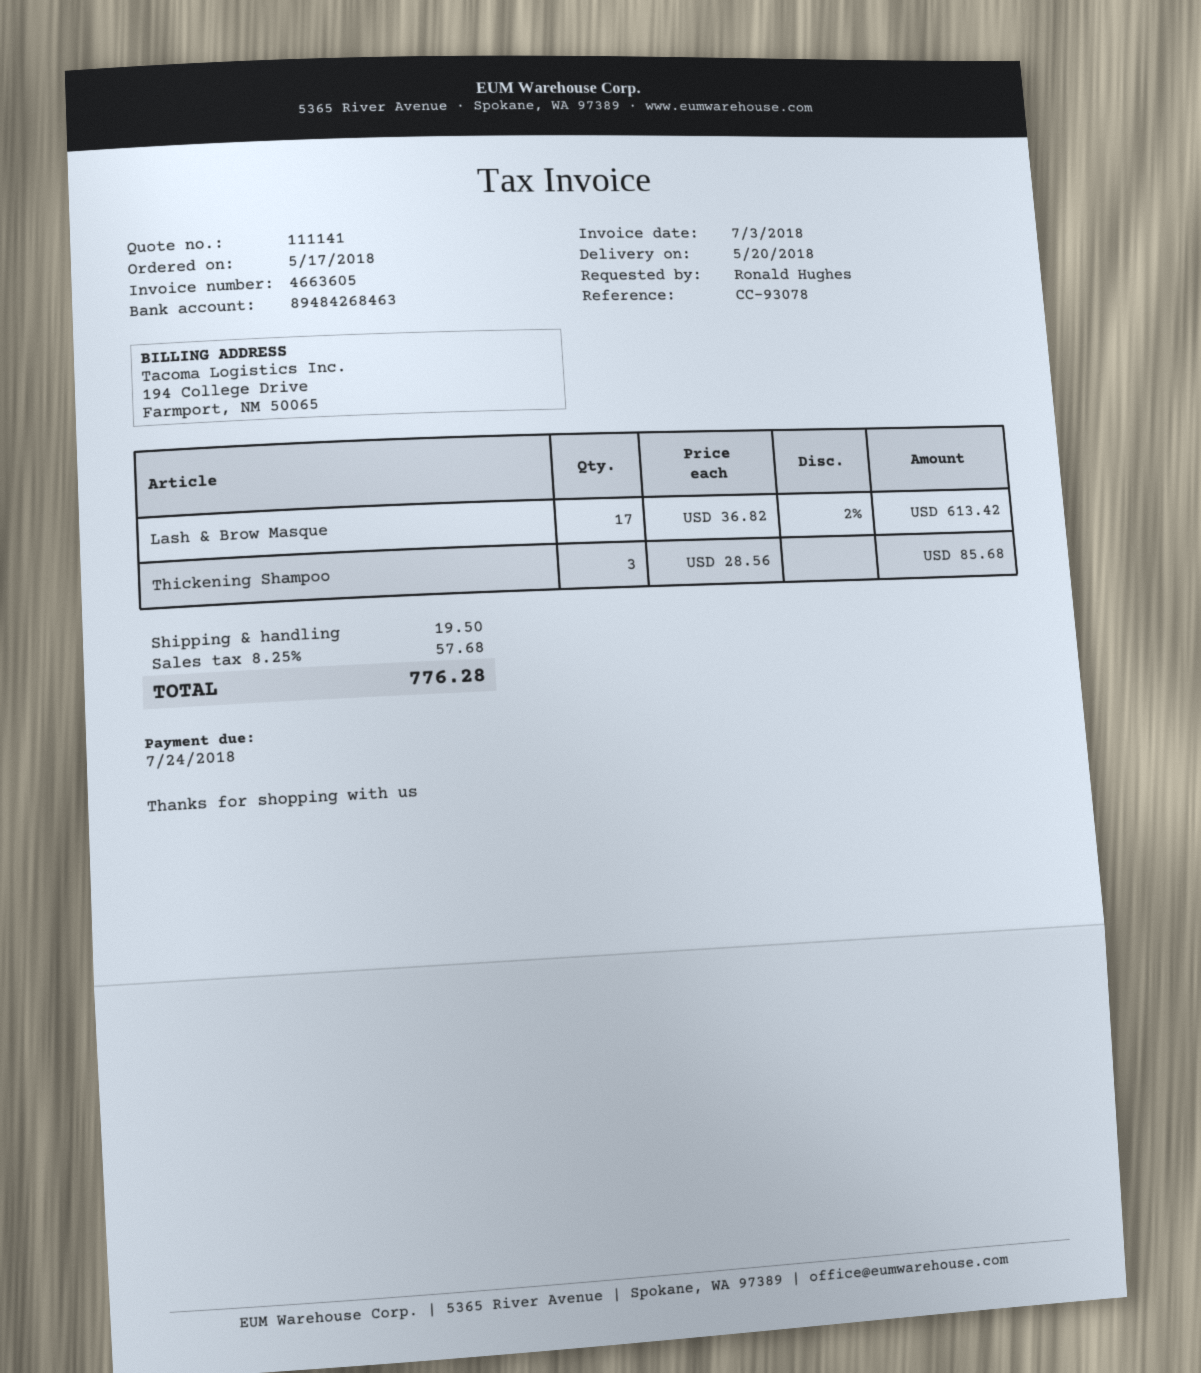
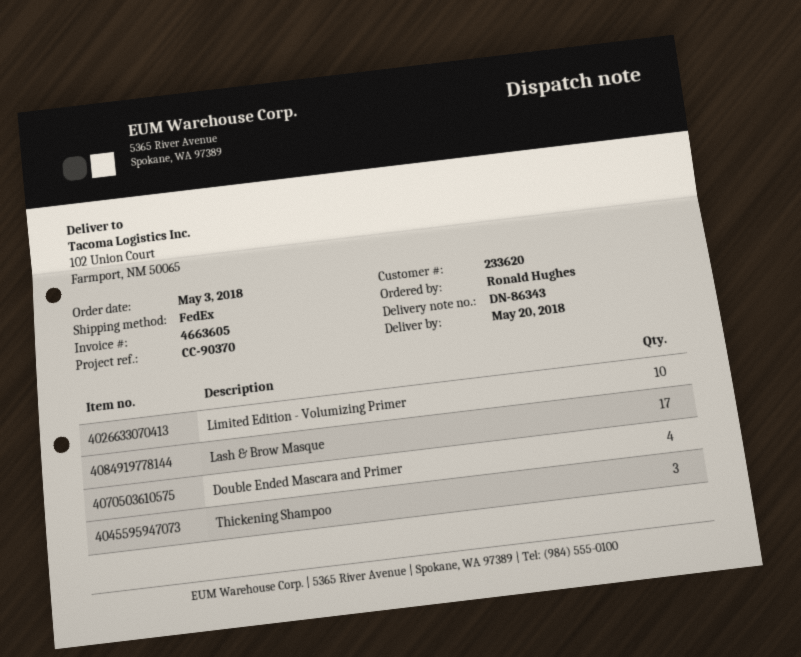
order date: 2018-05-17 -> 2018-05-03
reference: CC-93078 -> CC-90370
Limited Edition - Volumizing Primer: none -> 10
Double Ended Mascara and Primer: none -> 4

